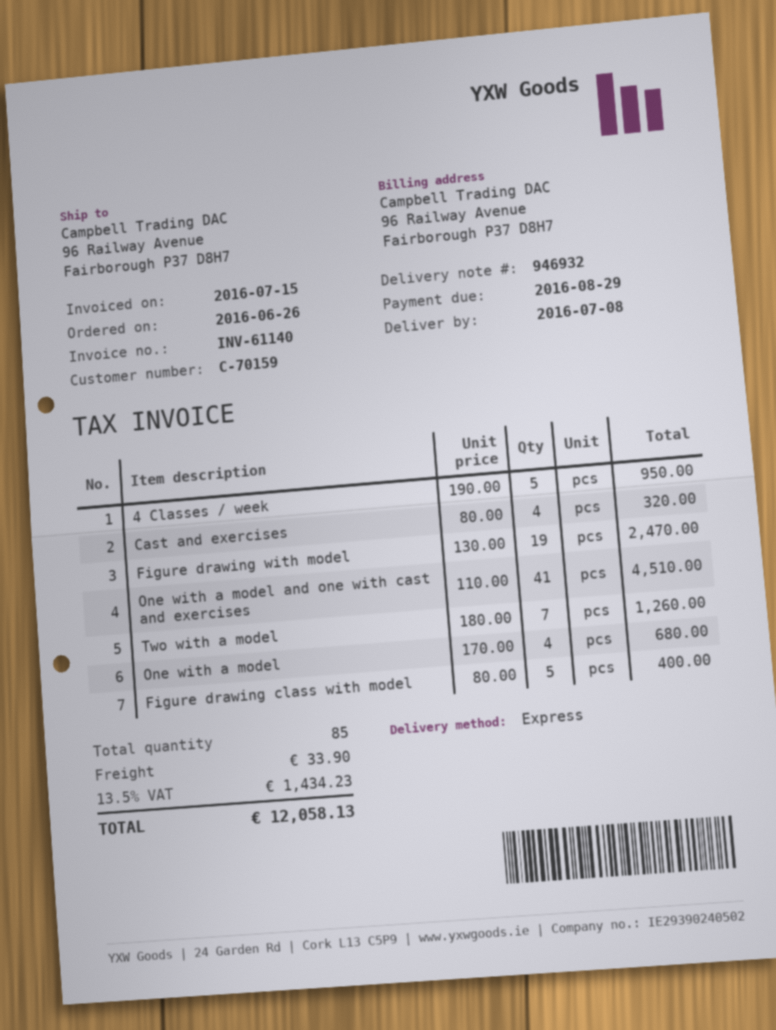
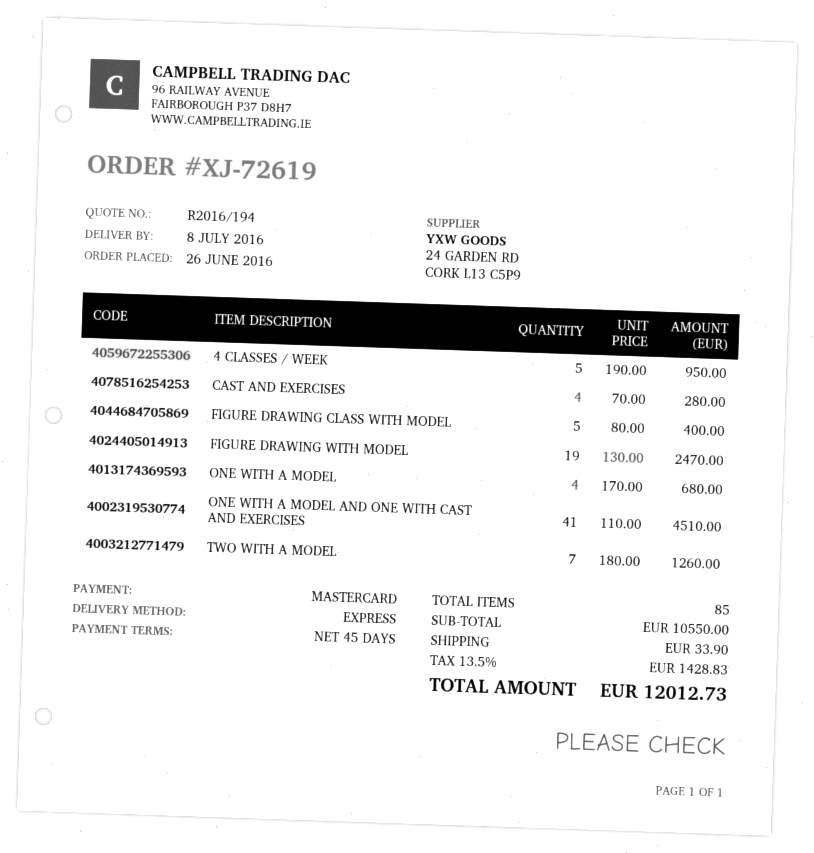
Cast and exercises: 4 x 80.00 = 320.00 -> 4 x 70.00 = 280.00
tax: 13.5% = 1434.23 -> 13.5% = 1428.83
total: 12058.13 -> 12012.73

